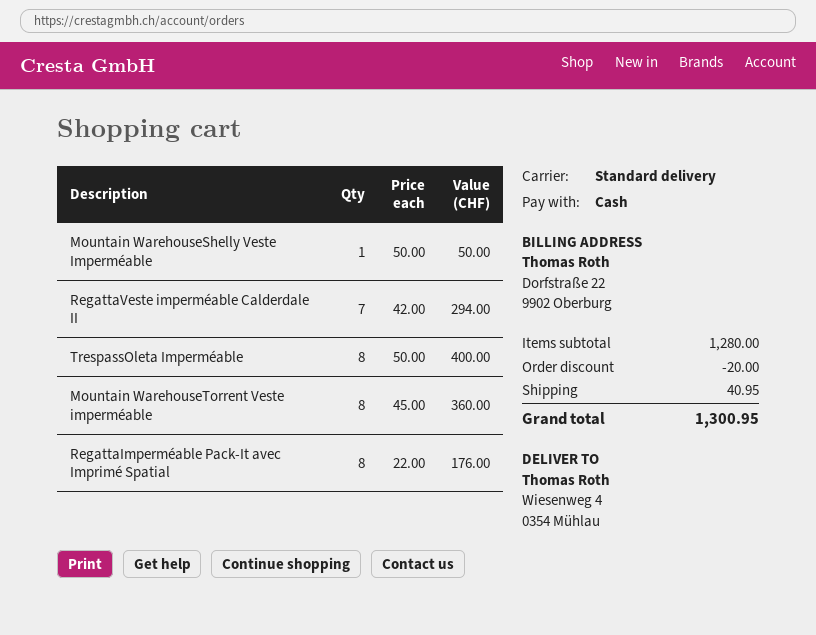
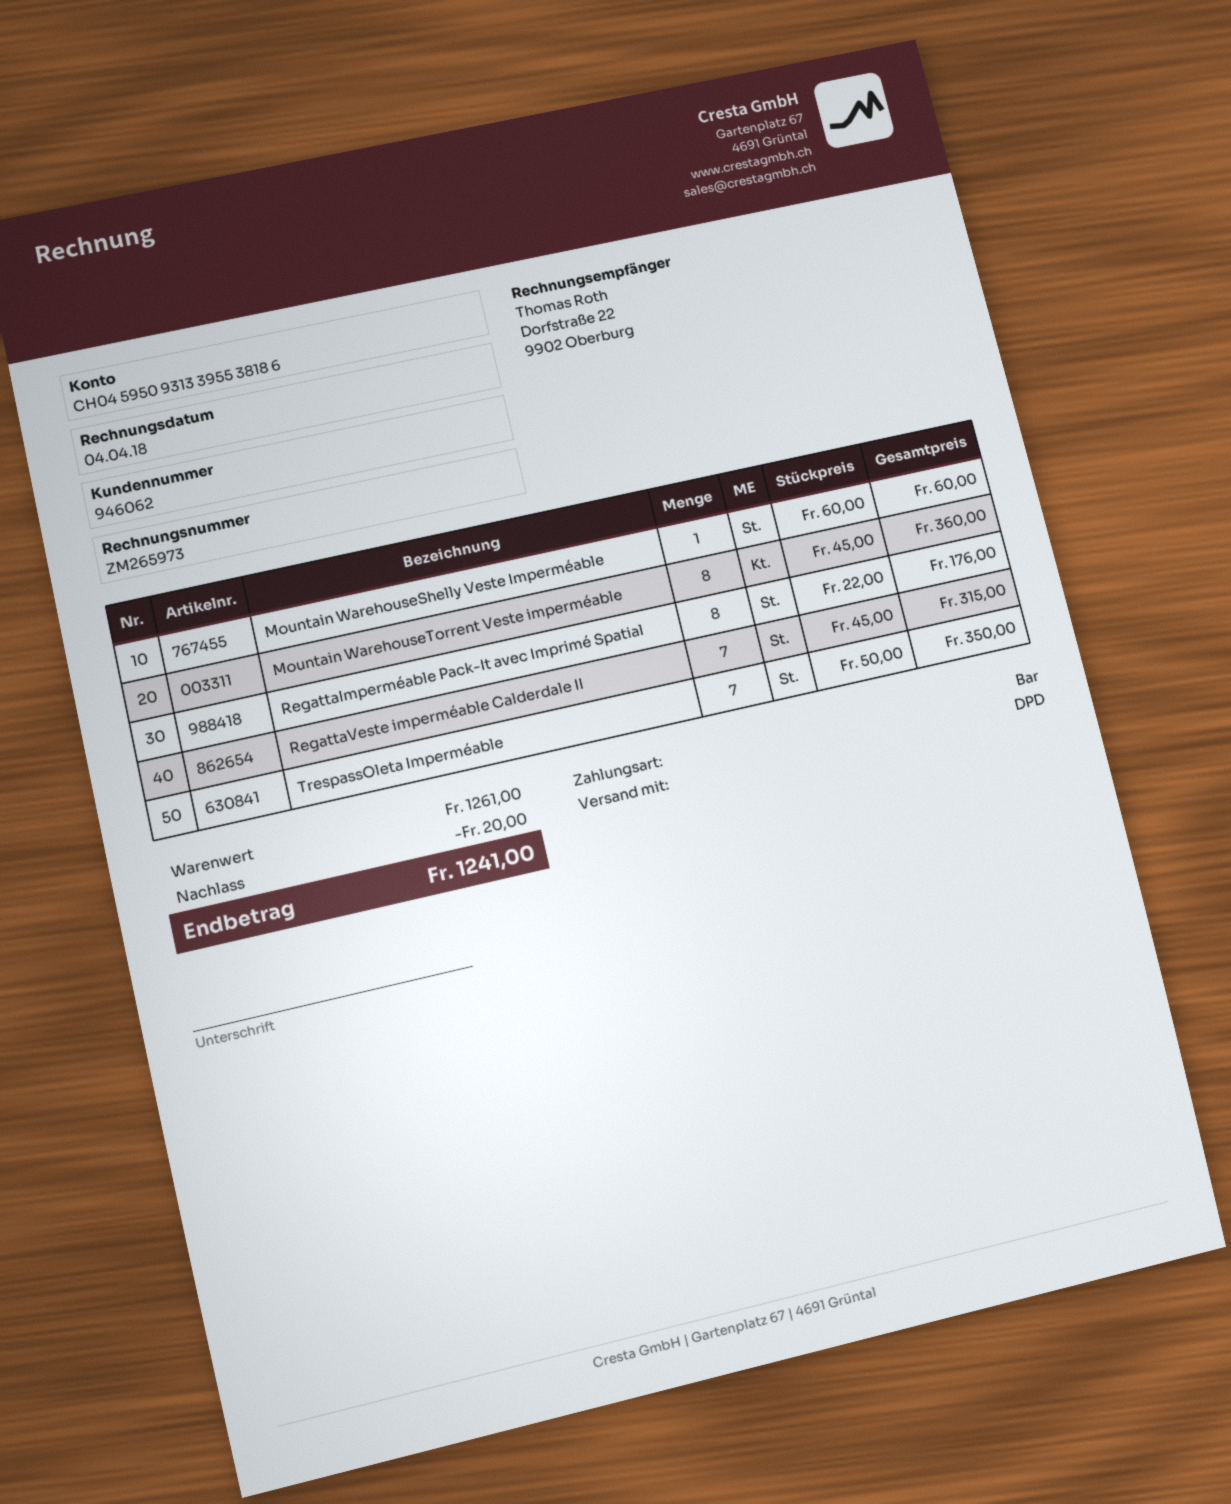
shipping method: standard -> DPD
Mountain WarehouseShelly Veste Imperméable: 1 x 50.00 = 50.00 -> 1 x 60.00 = 60.00
RegattaVeste imperméable Calderdale II: 7 x 42.00 = 294.00 -> 7 x 45.00 = 315.00
TrespassOleta Imperméable: 8 x 50.00 = 400.00 -> 7 x 50.00 = 350.00
subtotal: 1280.00 -> 1261.00
shipping: 40.95 -> none
total: 1300.95 -> 1241.00

